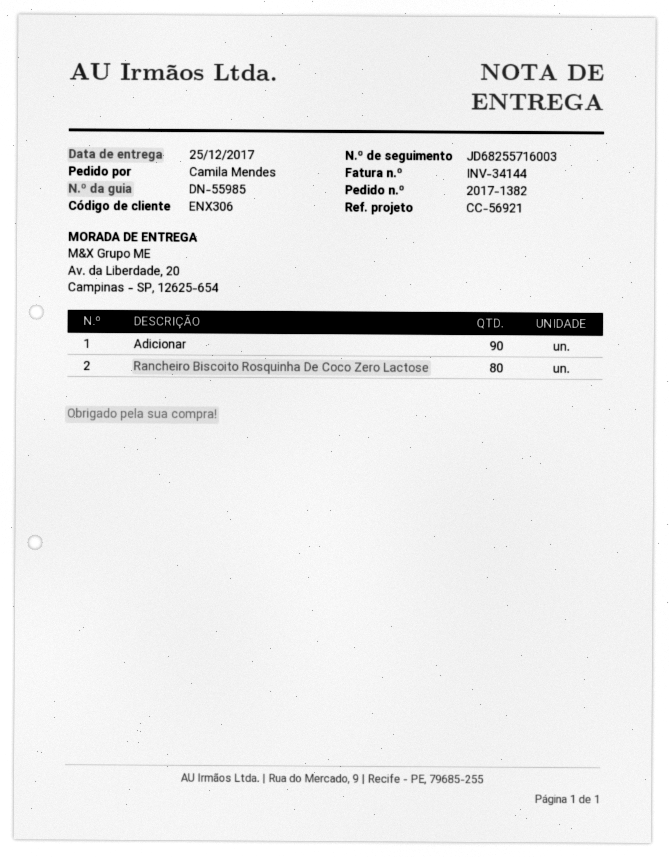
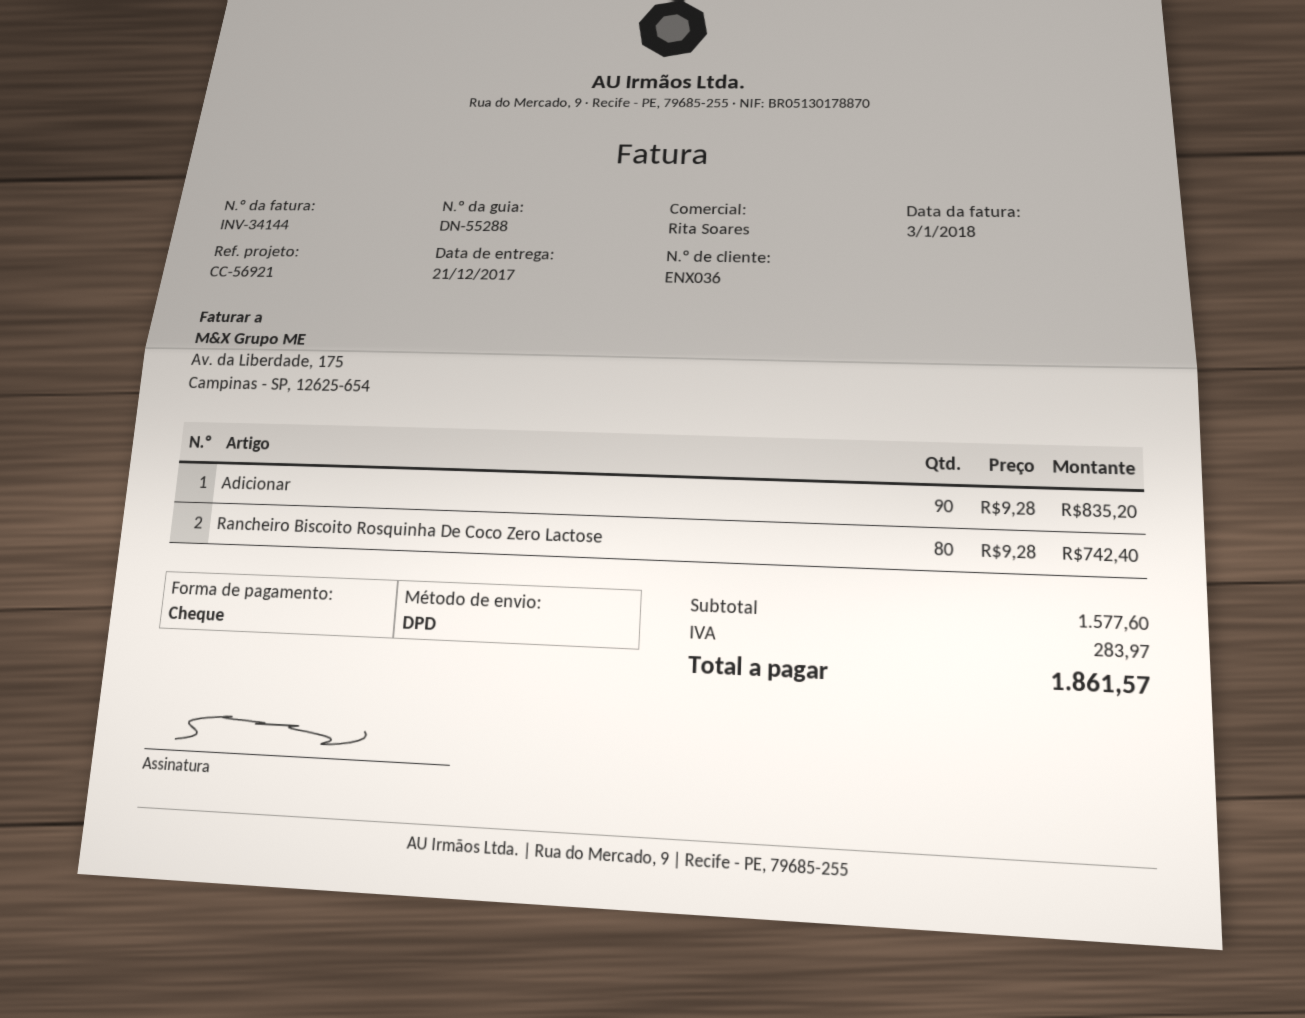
delivery note number: DN-55985 -> DN-55288
delivery date: 2017-12-25 -> 2017-12-21
customer number: ENX306 -> ENX036

